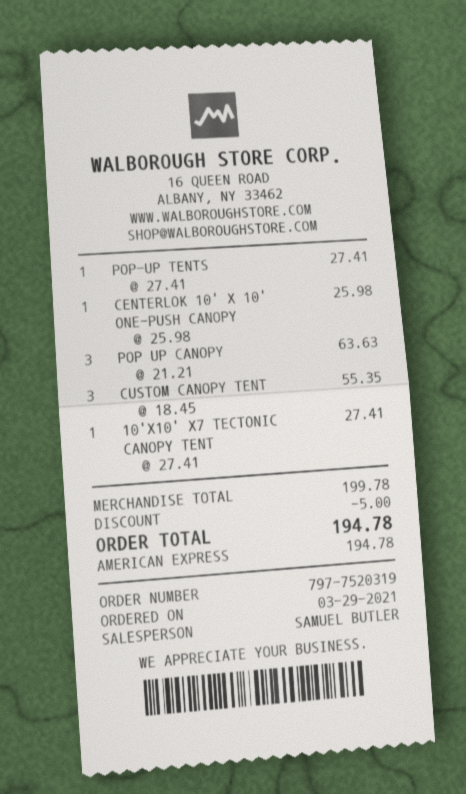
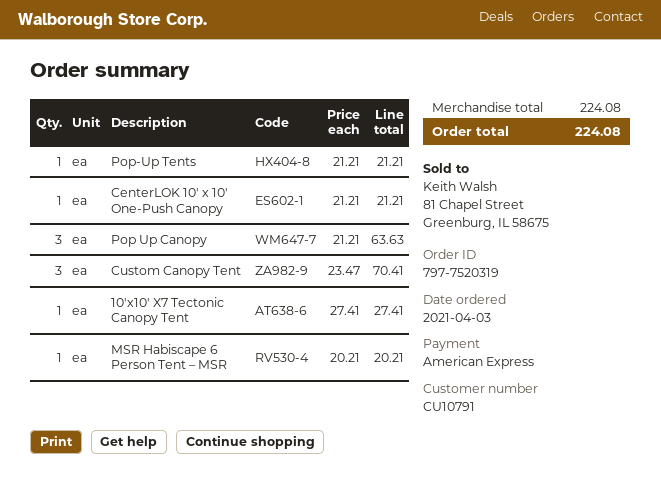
order date: 2021-03-29 -> 2021-04-03
POP-UP TENTS: 1 x 27.41 = 27.41 -> 1 x 21.21 = 21.21
CENTERLOK 10' X 10' ONE-PUSH CANOPY: 1 x 25.98 = 25.98 -> 1 x 21.21 = 21.21
CUSTOM CANOPY TENT: 3 x 18.45 = 55.35 -> 3 x 23.47 = 70.41
MSR Habiscape 6 Person Tent – MSR: none -> 1 x 20.21 = 20.21
subtotal: 199.78 -> 224.08
discount: 5.00 -> none
total: 194.78 -> 224.08

